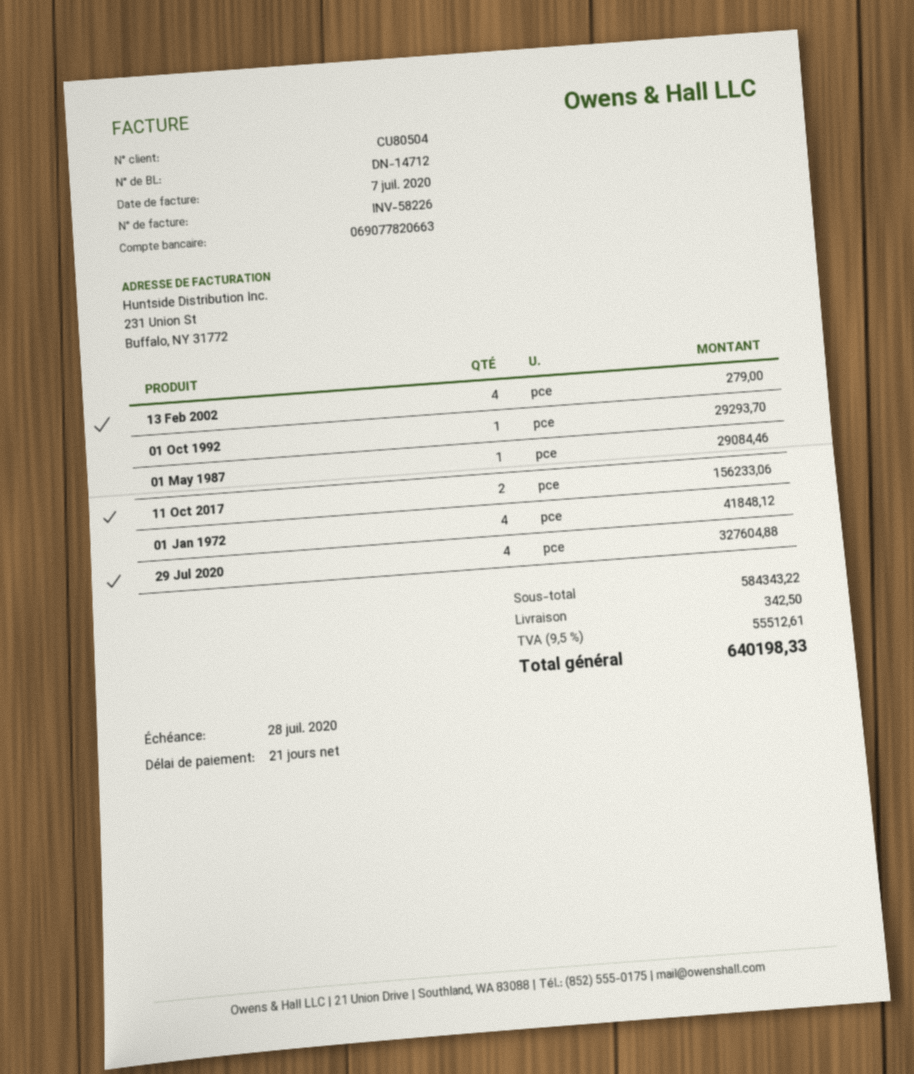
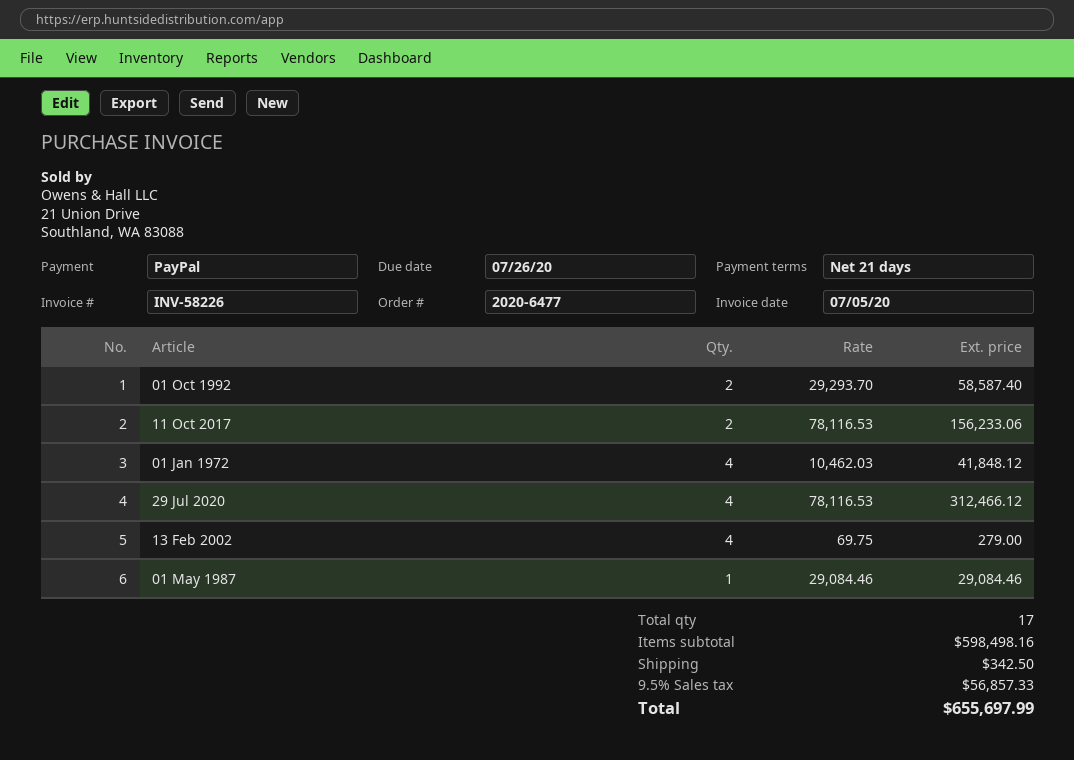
invoice date: 2020-07-07 -> 2020-07-05
due date: 2020-07-28 -> 2020-07-26
01 Oct 1992: 1 for 29293.70 -> 2 for 58587.40
29 Jul 2020: 4 for 327604.88 -> 4 for 312466.12
subtotal: 584343.22 -> 598498.16
tax: 9.5% = 55512.61 -> 9.5% = 56857.33
total: 640198.33 -> 655697.99

